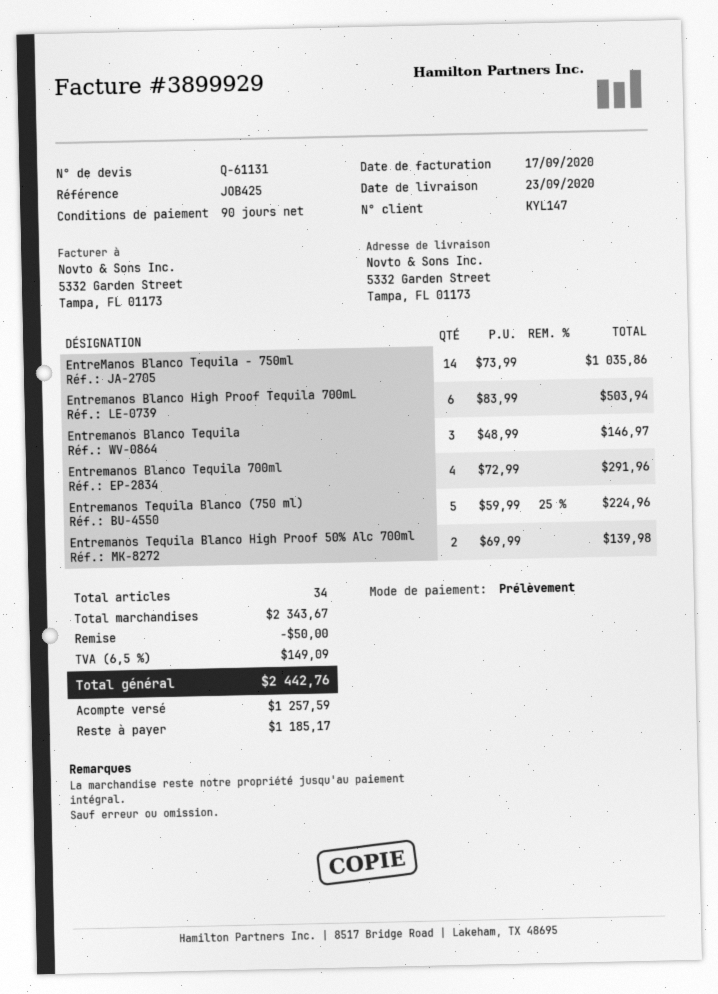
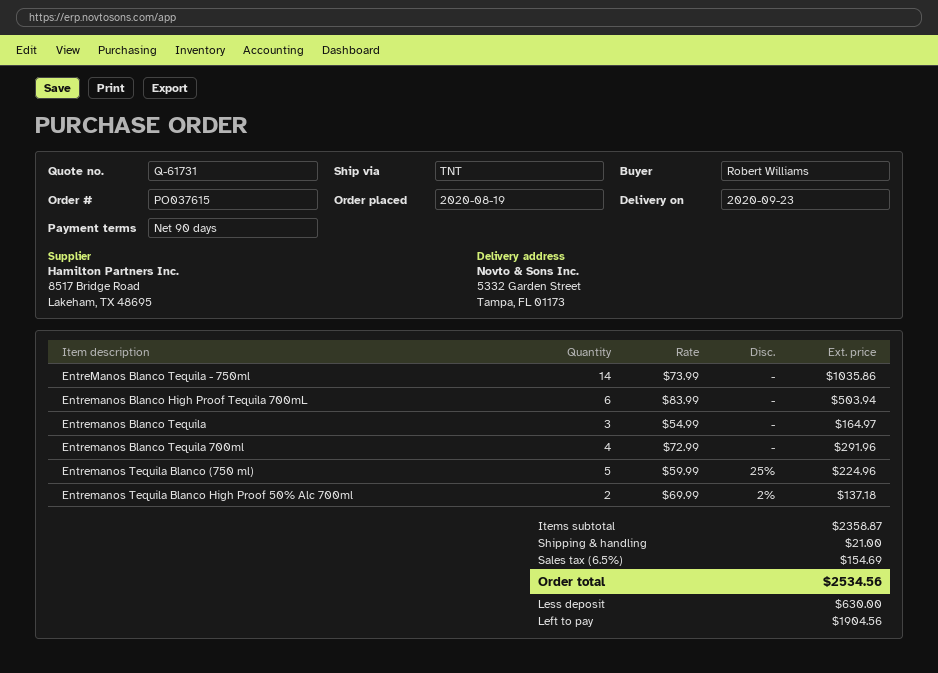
quote number: Q-61131 -> Q-61731
Entremanos Blanco Tequila: 3 x 48.99 = 146.97 -> 3 x 54.99 = 164.97
Entremanos Tequila Blanco High Proof 50% Alc 700ml: 2 x 69.99 = 139.98 -> 2 x 69.99 - 2% = 137.18
subtotal: 2343.67 -> 2358.87
discount: 50.00 -> none
shipping: none -> 21.00
tax: 6.5% = 149.09 -> 6.5% = 154.69
total: 2442.76 -> 2534.56
deposit: 1257.59 -> 630.00
balance: 1185.17 -> 1904.56

